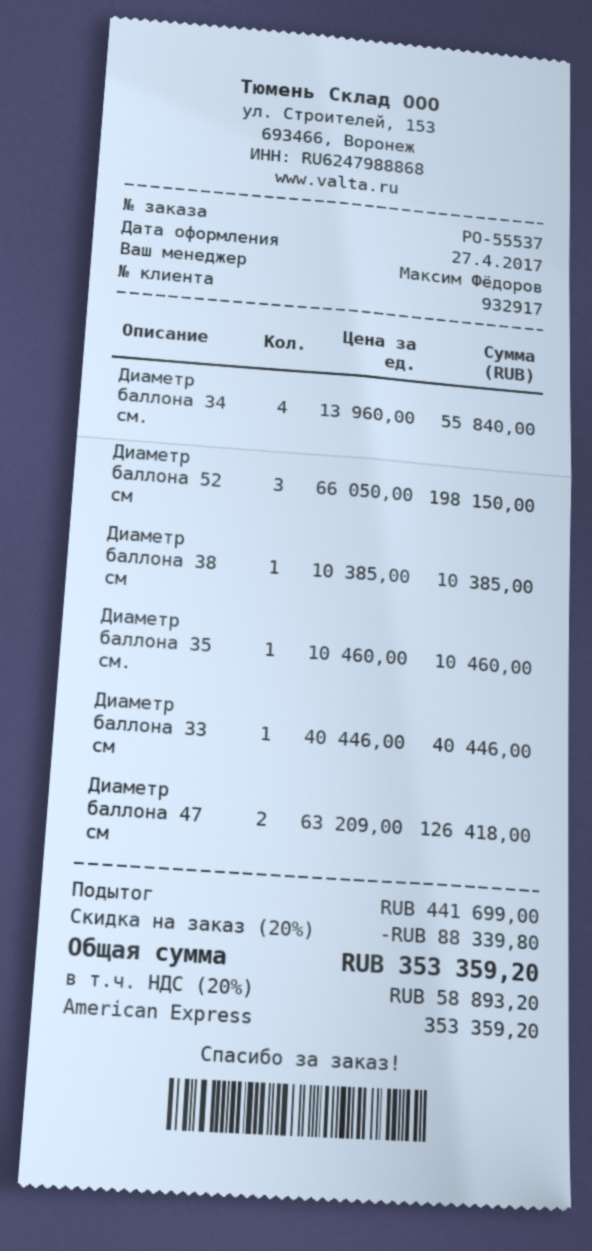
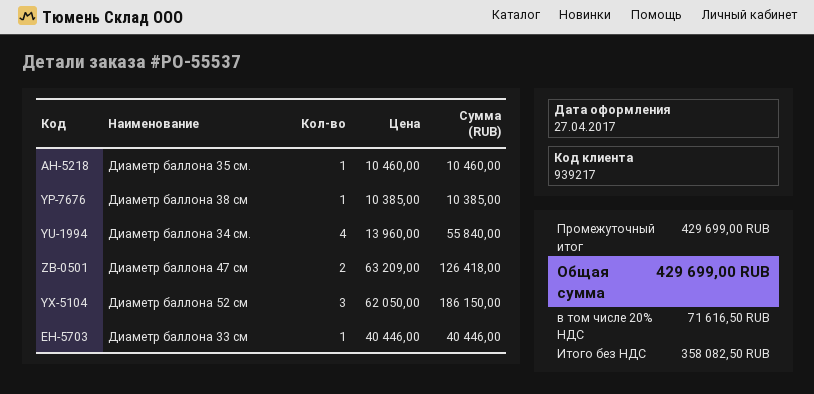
customer number: 932917 -> 939217
Диаметр баллона 52 см: 3 x 66050.00 = 198150.00 -> 3 x 62050.00 = 186150.00
subtotal: 441699.00 -> 429699.00
discount: 20% = 88339.80 -> none
tax: 20% = 58893.20 -> 20% = 71616.50
total: 353359.20 -> 429699.00

